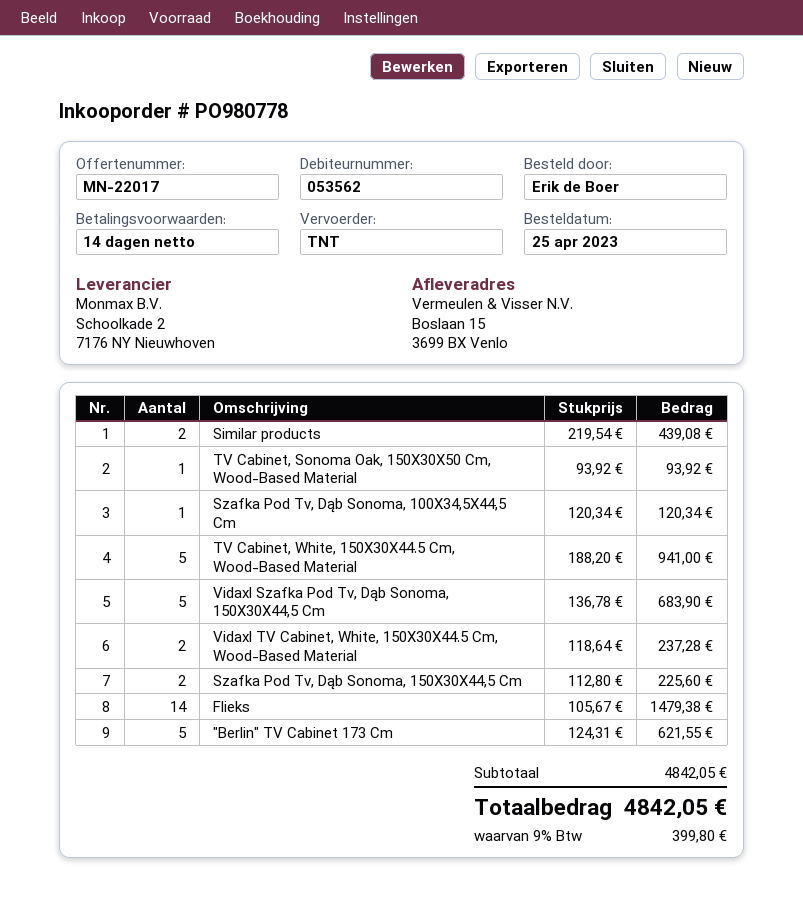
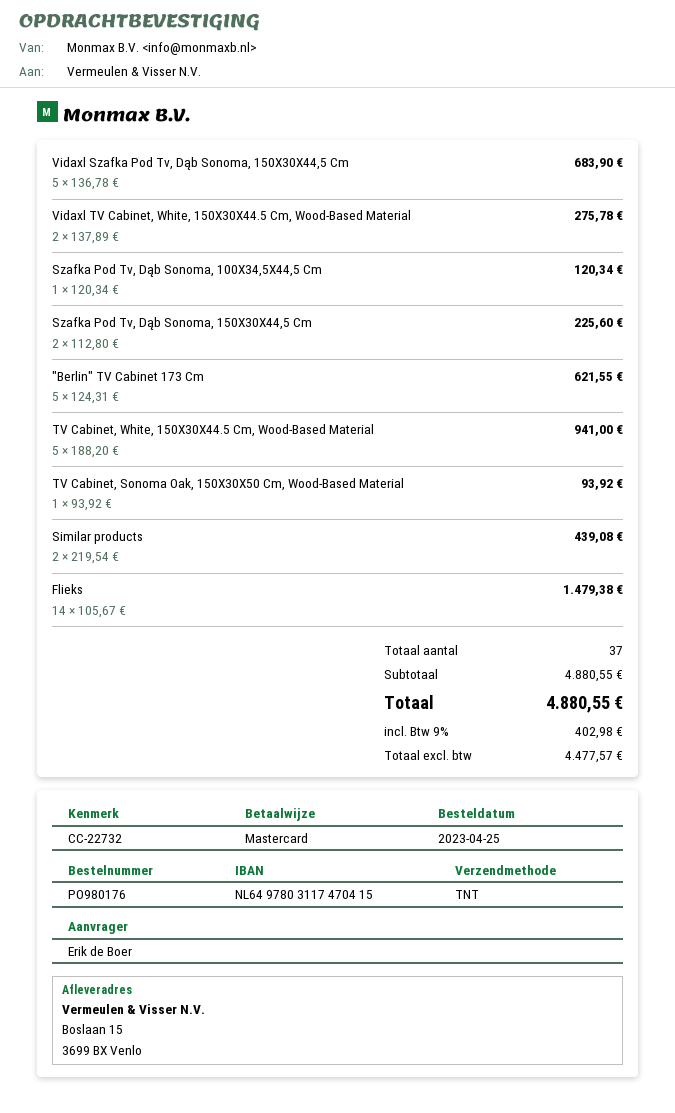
order number: PO980778 -> PO980176
Vidaxl TV Cabinet, White, 150X30X44.5 Cm, Wood-Based Material: 2 x 118.64 = 237.28 -> 2 x 137.89 = 275.78
subtotal: 4842.05 -> 4880.55
tax: 9% = 399.80 -> 9% = 402.98
total: 4842.05 -> 4880.55

